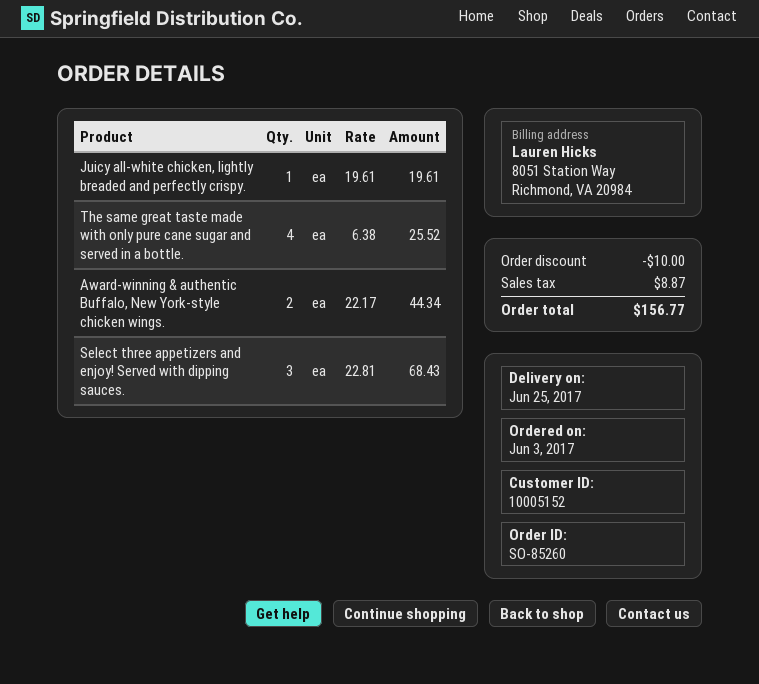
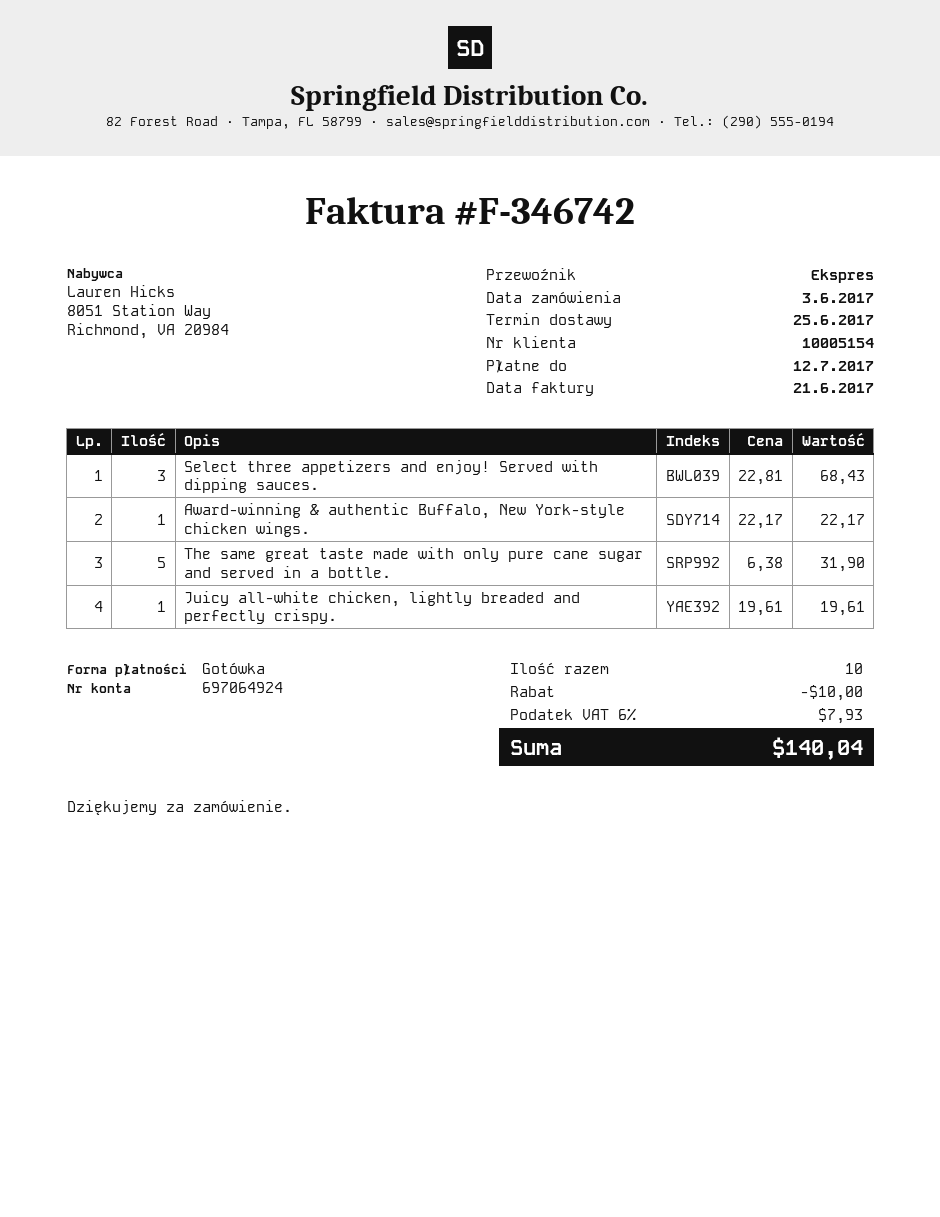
customer number: 10005152 -> 10005154
The same great taste made with only pure cane sugar and served in a bottle.: 4 x 6.38 = 25.52 -> 5 x 6.38 = 31.90
Award-winning & authentic Buffalo, New York-style chicken wings.: 2 x 22.17 = 44.34 -> 1 x 22.17 = 22.17
tax: 8.87 -> 7.93
total: 156.77 -> 140.04

